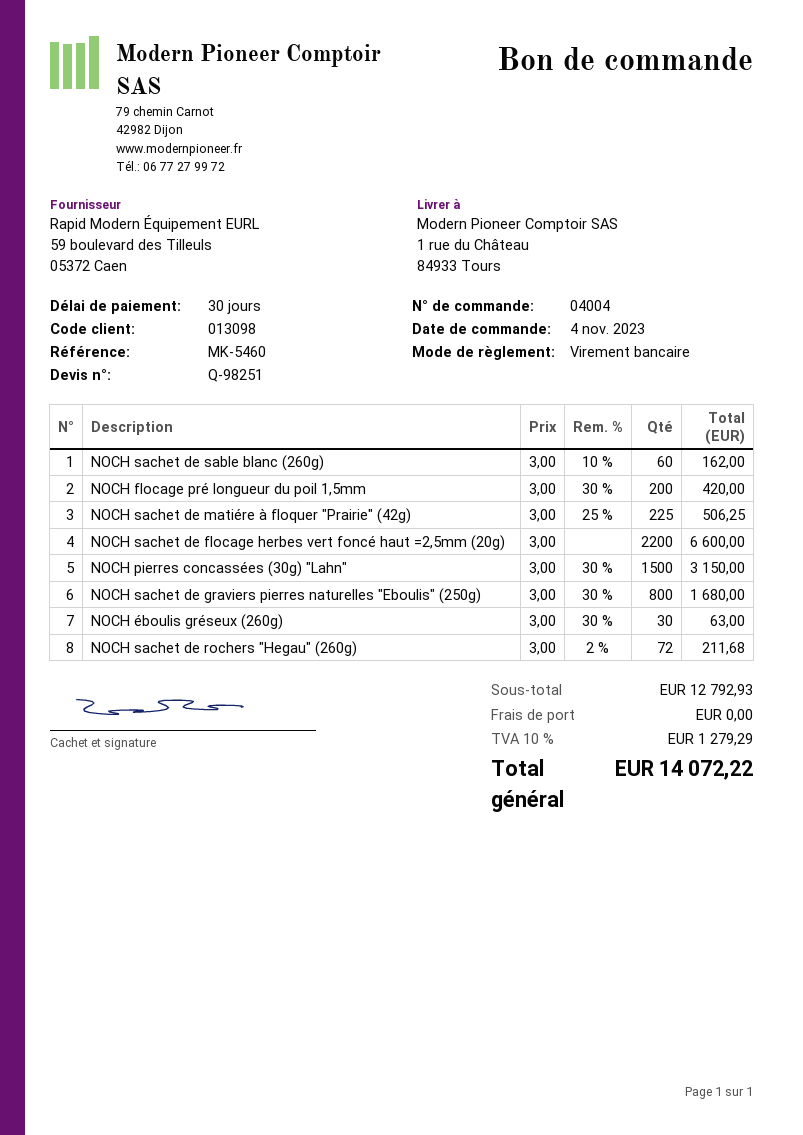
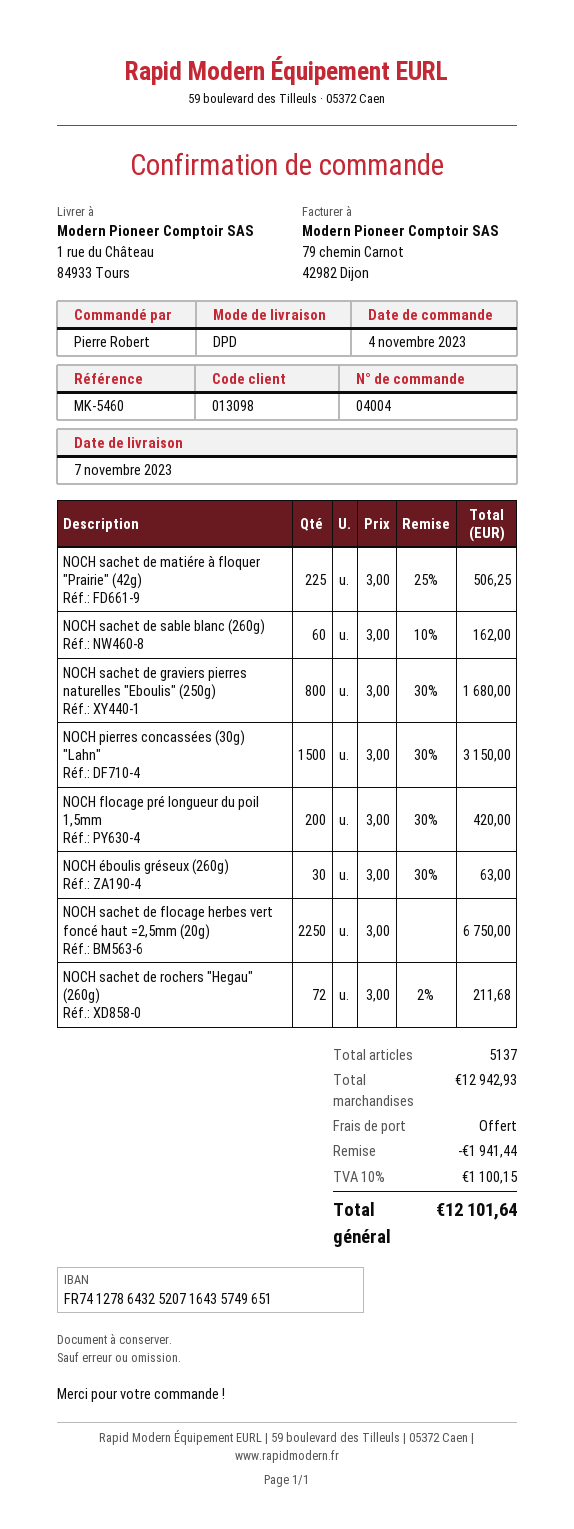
NOCH sachet de flocage herbes vert foncé haut =2,5mm (20g): 2200 x 3.00 = 6600.00 -> 2250 x 3.00 = 6750.00
subtotal: 12792.93 -> 12942.93
discount: none -> 1941.44
tax: 10% = 1279.29 -> 10% = 1100.15
total: 14072.22 -> 12101.64

